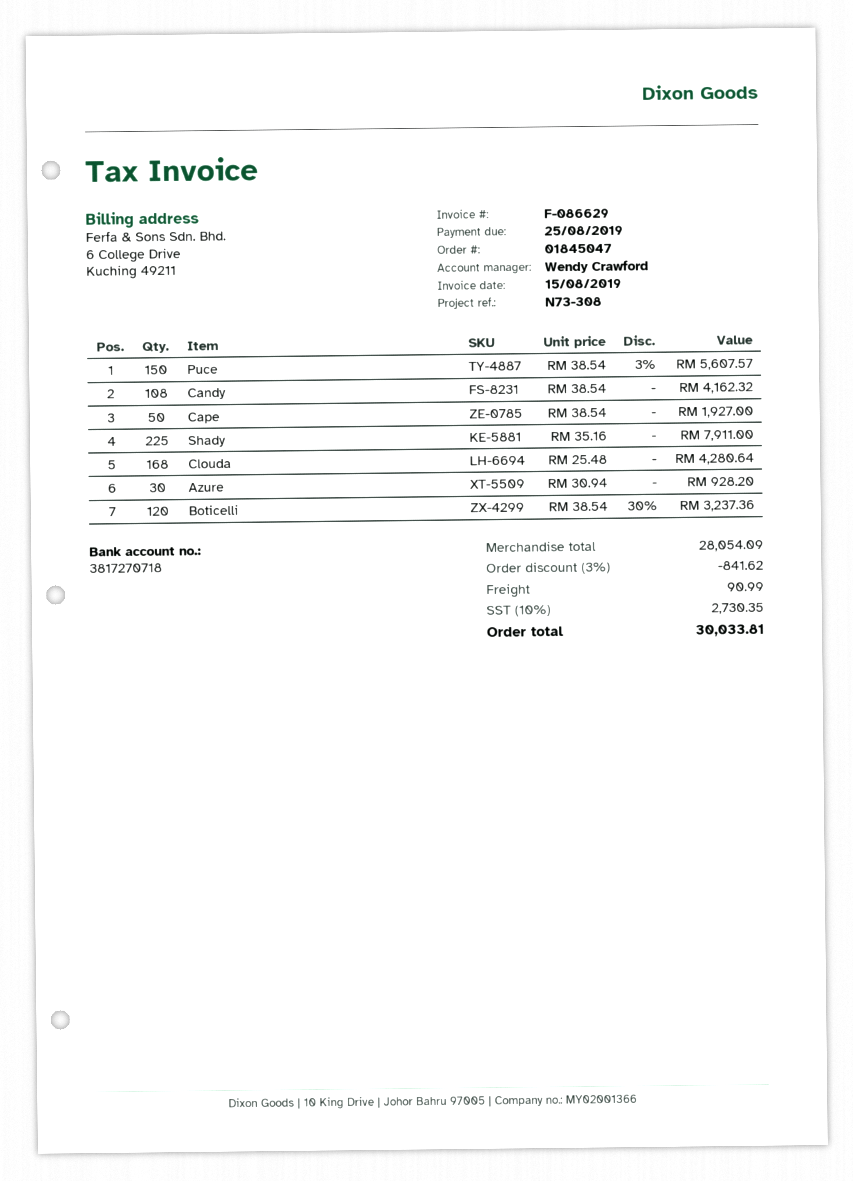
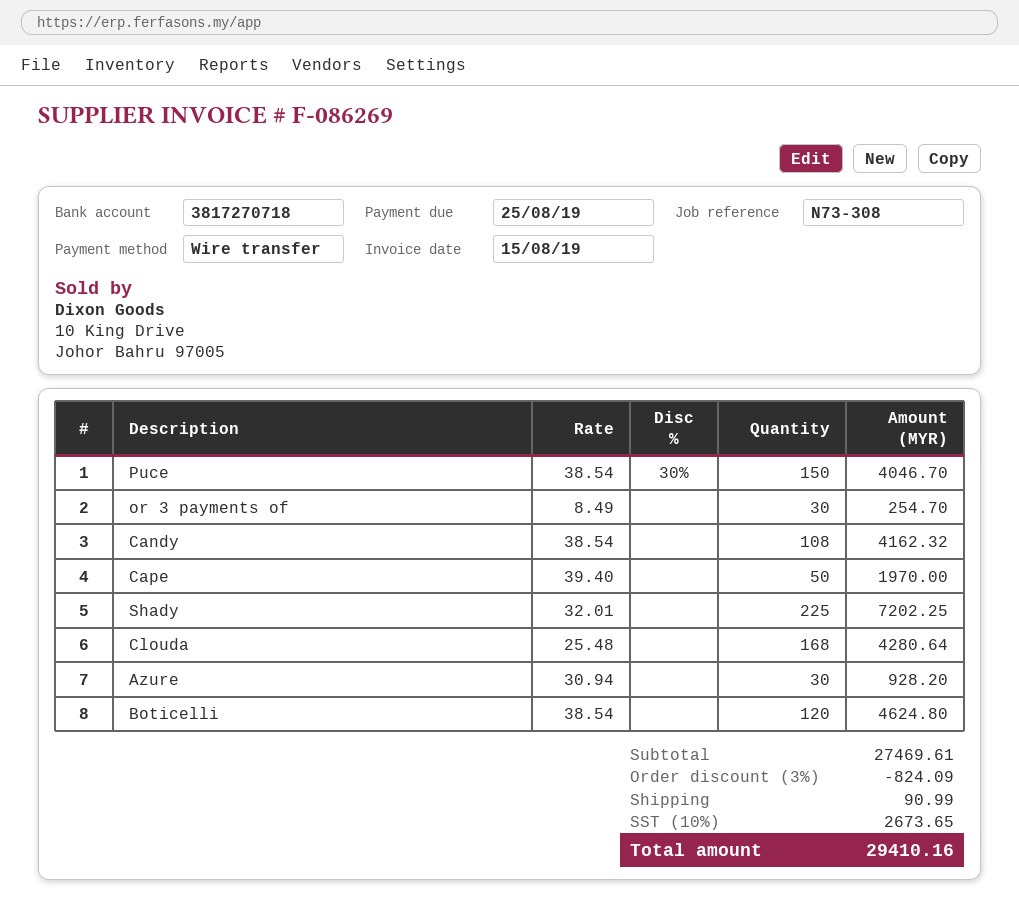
invoice number: F-086629 -> F-086269
Puce: 150 x 38.54 - 3% = 5607.57 -> 150 x 38.54 - 30% = 4046.70
Cape: 50 x 38.54 = 1927.00 -> 50 x 39.40 = 1970.00
Shady: 225 x 35.16 = 7911.00 -> 225 x 32.01 = 7202.25
Boticelli: 120 x 38.54 - 30% = 3237.36 -> 120 x 38.54 = 4624.80
or 3 payments of: none -> 30 x 8.49 = 254.70
subtotal: 28054.09 -> 27469.61
discount: 3% = 841.62 -> 3% = 824.09
tax: 10% = 2730.35 -> 10% = 2673.65
total: 30033.81 -> 29410.16

